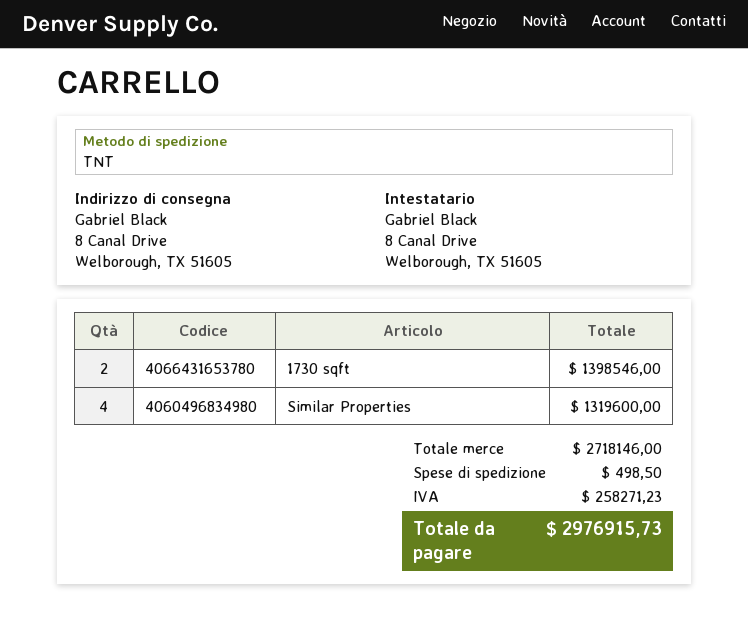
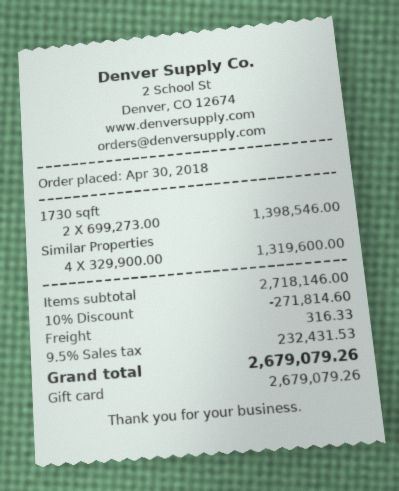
discount: none -> 10% = 271814.60
shipping: 498.50 -> 316.33
tax: 258271.23 -> 232431.53
total: 2976915.73 -> 2679079.26

